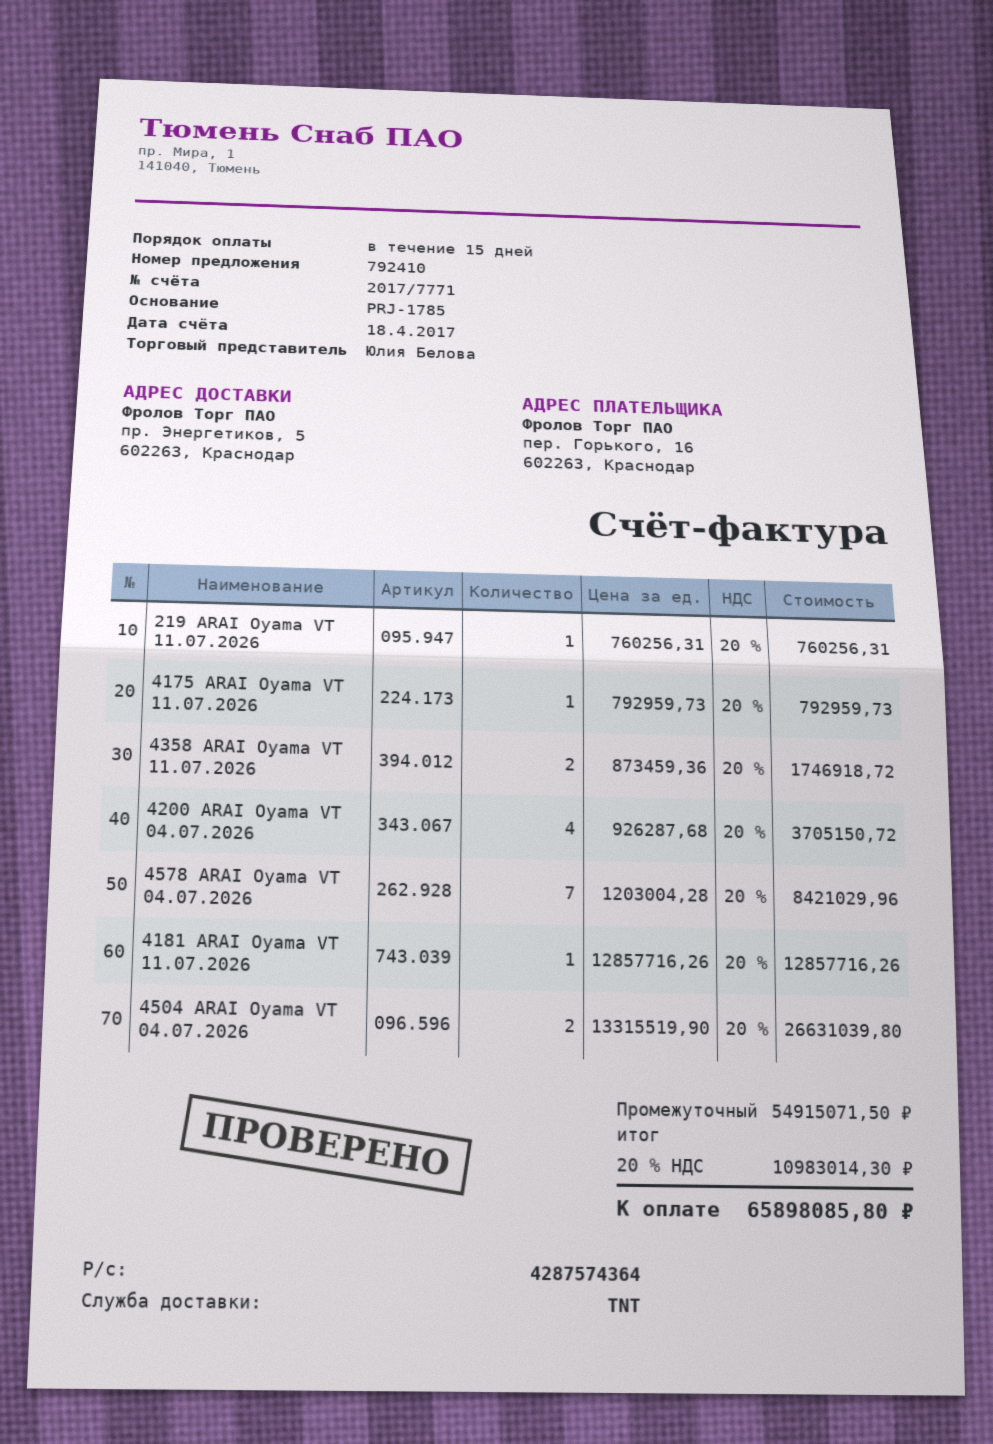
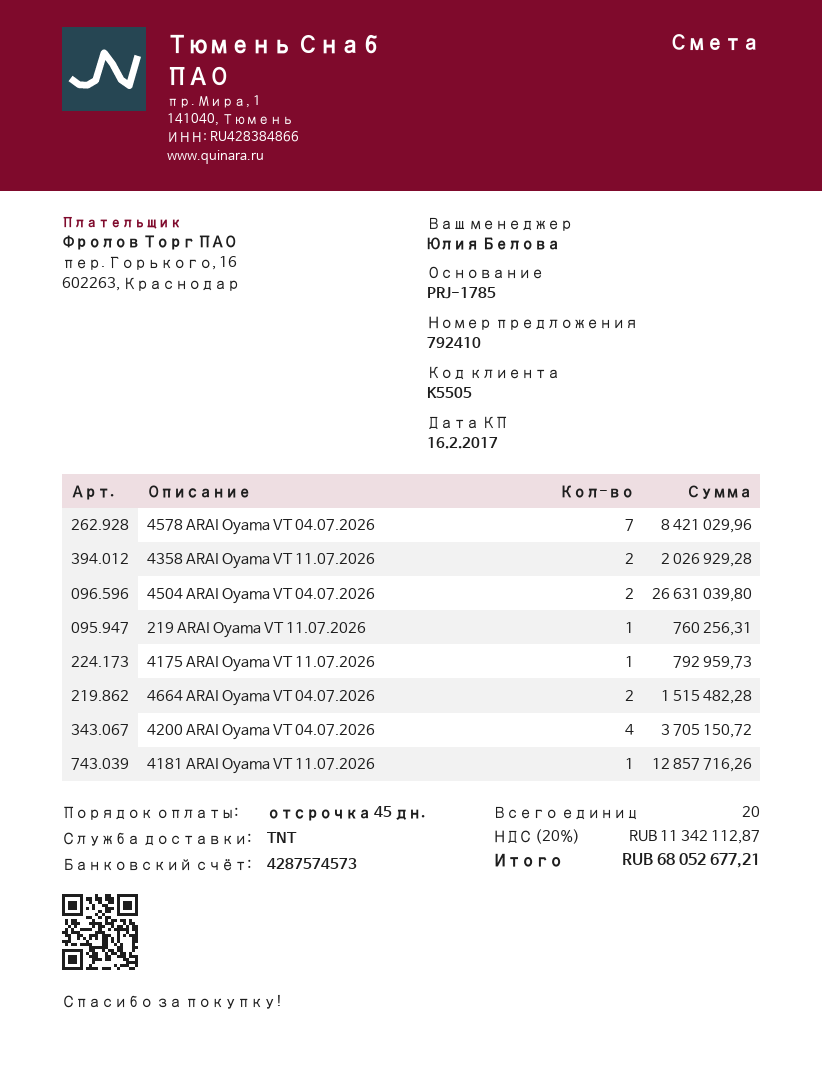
payment terms: 15 days -> 45 days
bank account: 4287574364 -> 4287574573
4358 ARAI Oyama VT 11.07.2026: 2 for 1746918.72 -> 2 for 2026929.28
4664 ARAI Oyama VT 04.07.2026: none -> 2 for 1515482.28
tax: 20% = 10983014.30 -> 20% = 11342112.87
total: 65898085.80 -> 68052677.21

